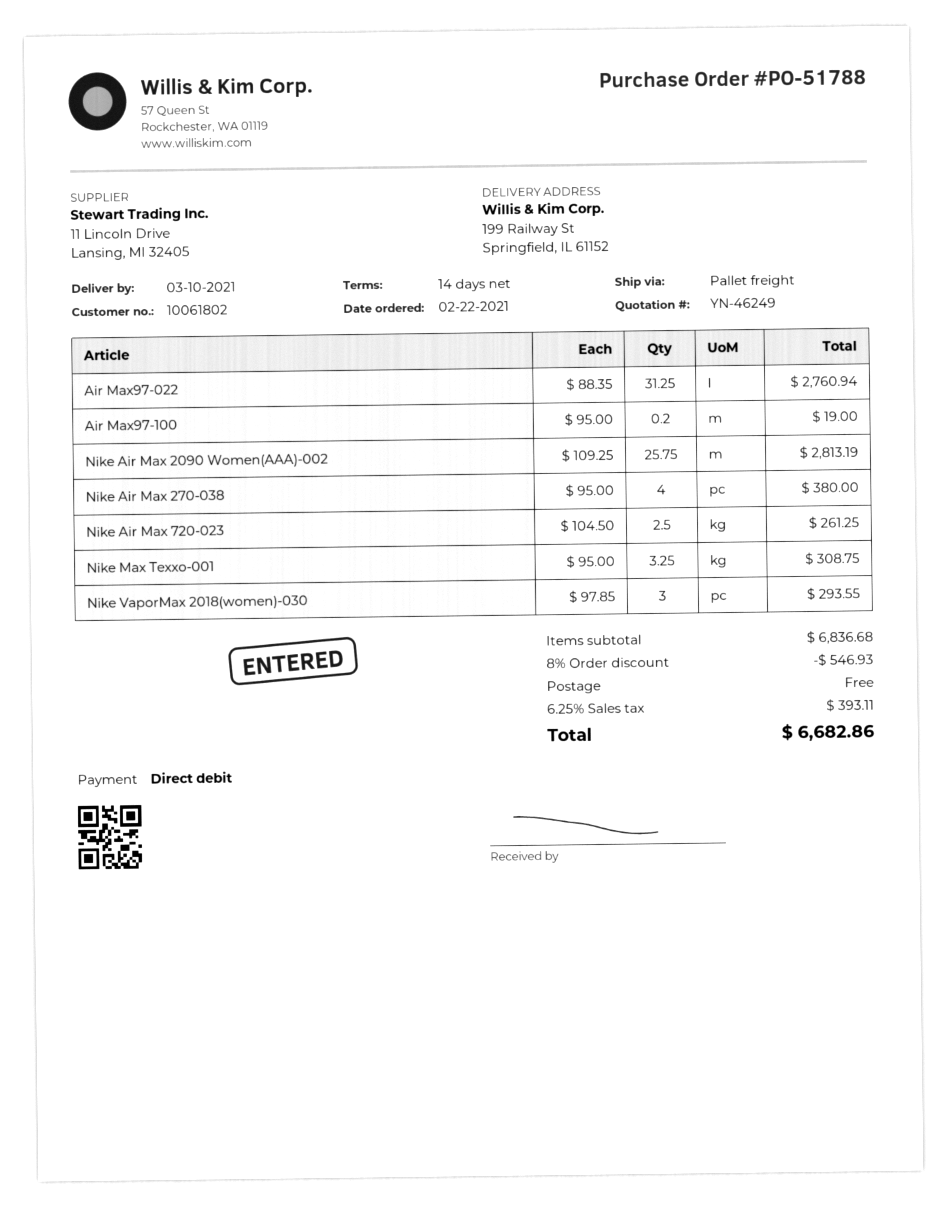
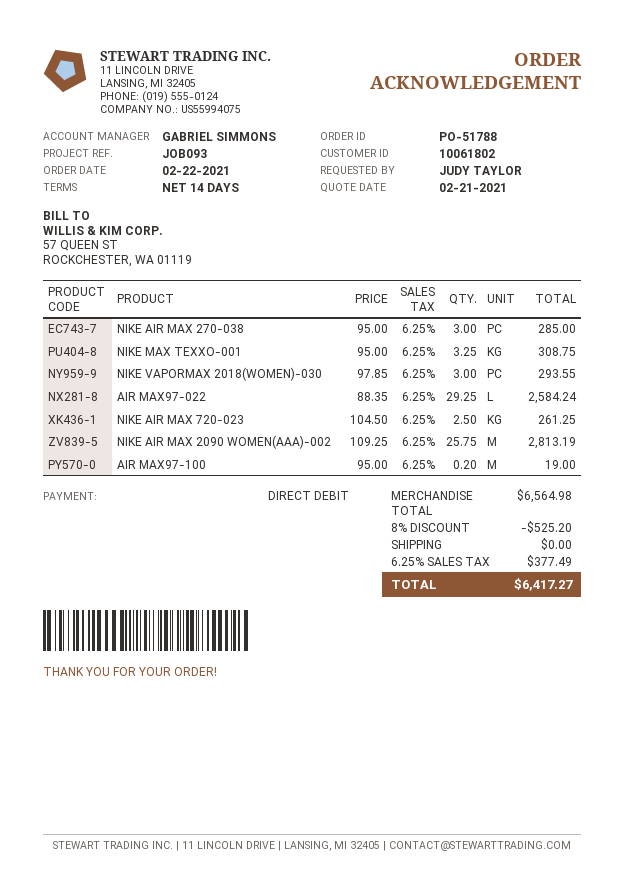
Air Max97-022: 31.25 x 88.35 = 2760.94 -> 29.25 x 88.35 = 2584.24
Nike Air Max 270-038: 4 x 95.00 = 380.00 -> 3 x 95.00 = 285.00
subtotal: 6836.68 -> 6564.98
discount: 8% = 546.93 -> 8% = 525.20
tax: 6.25% = 393.11 -> 6.25% = 377.49
total: 6682.86 -> 6417.27

